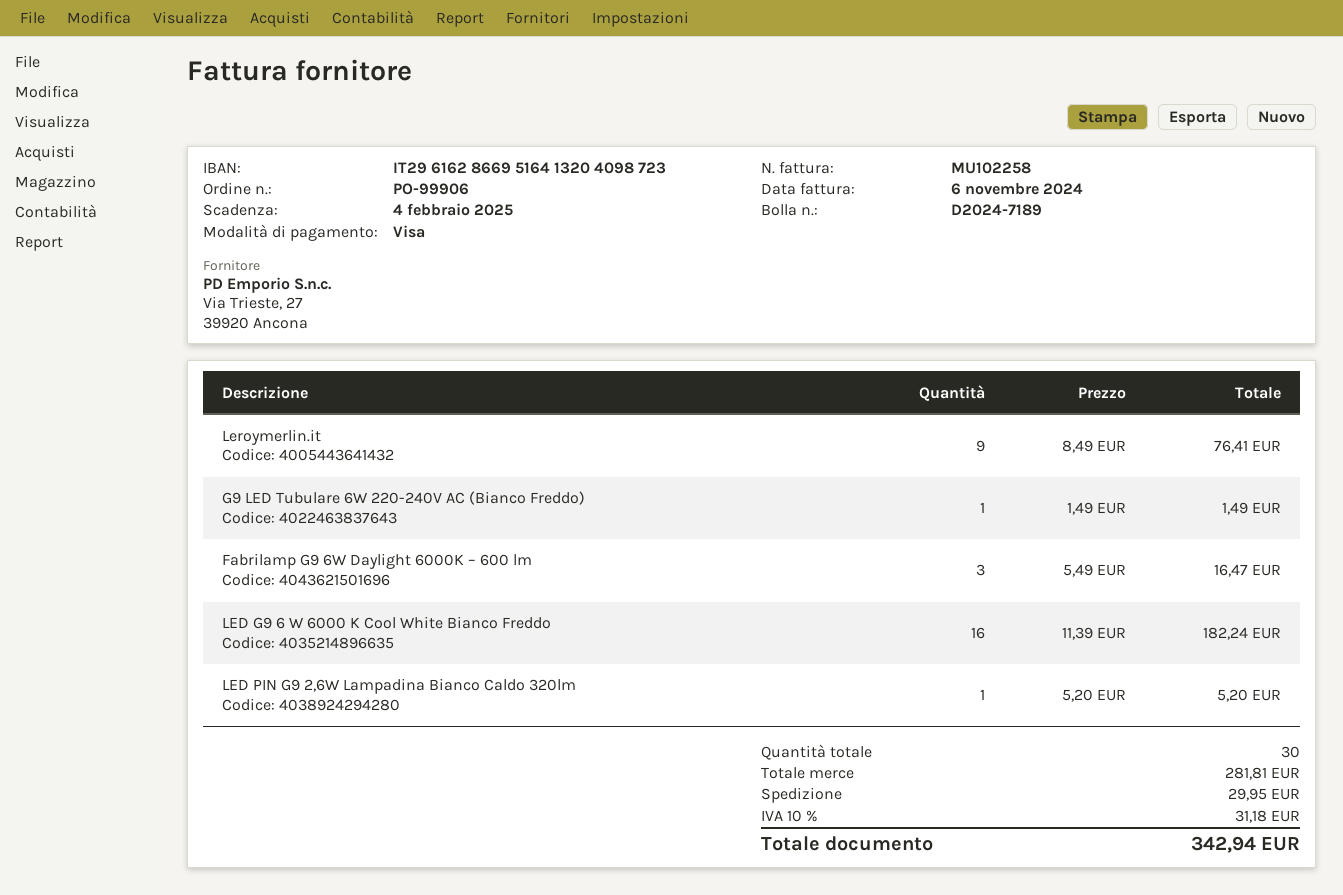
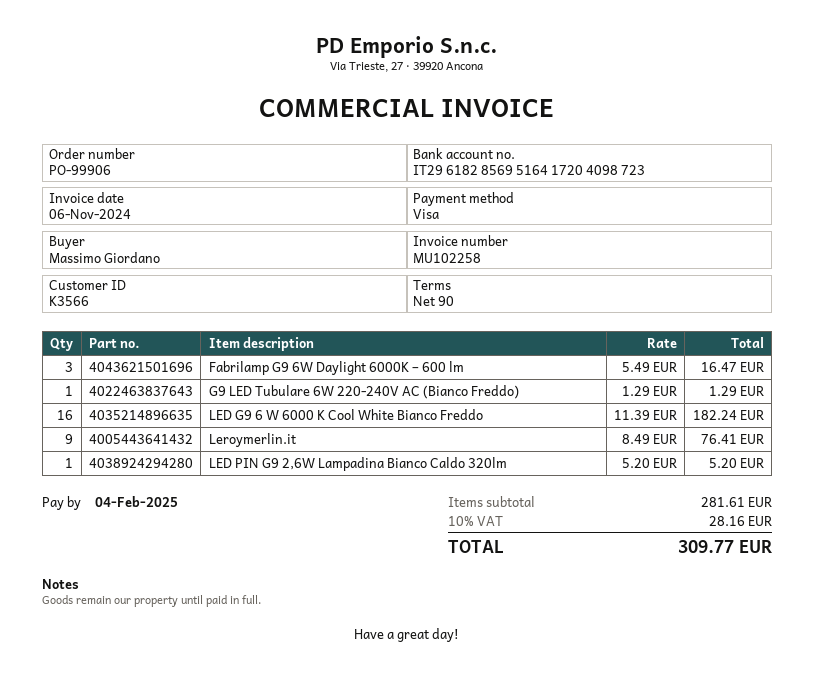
bank account: IT2961628669516413204098723 -> IT2961828569516417204098723
G9 LED Tubulare 6W 220-240V AC (Bianco Freddo): 1 x 1.49 = 1.49 -> 1 x 1.29 = 1.29
subtotal: 281.81 -> 281.61
shipping: 29.95 -> none
tax: 10% = 31.18 -> 10% = 28.16
total: 342.94 -> 309.77

